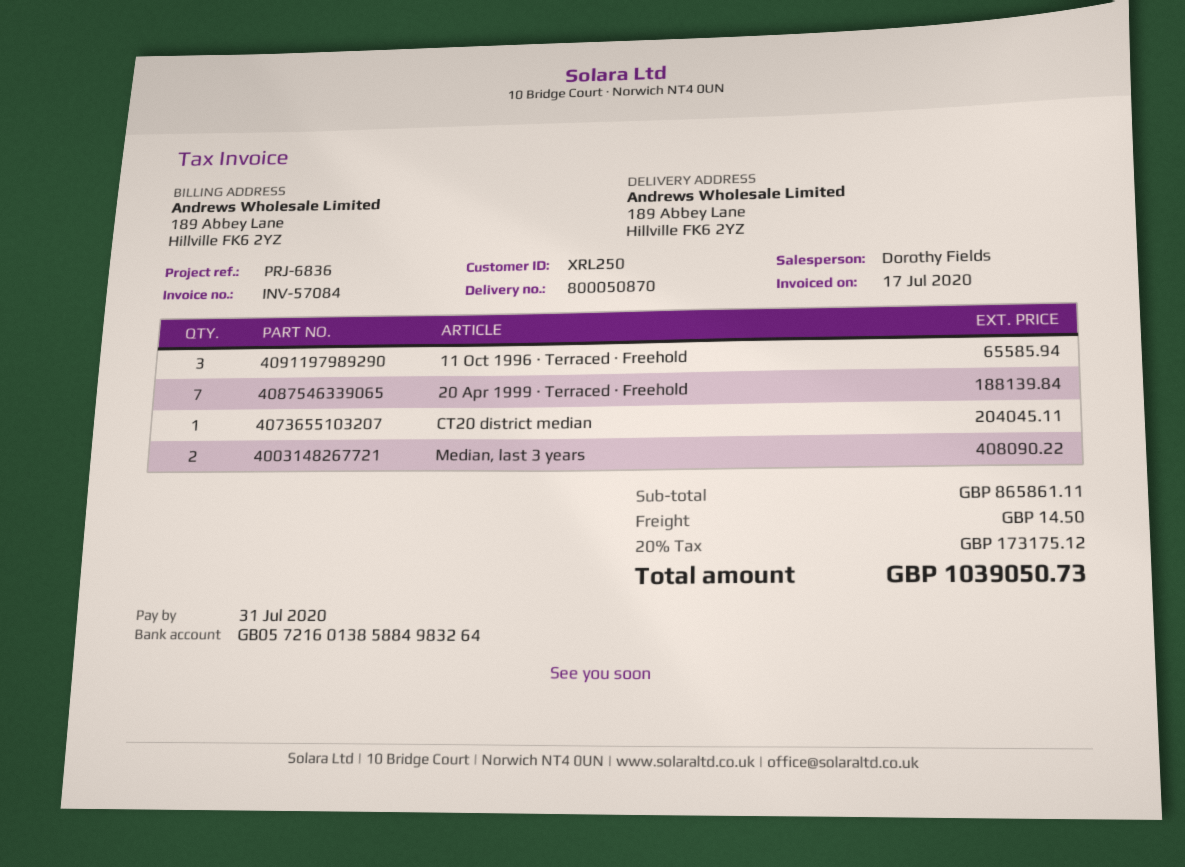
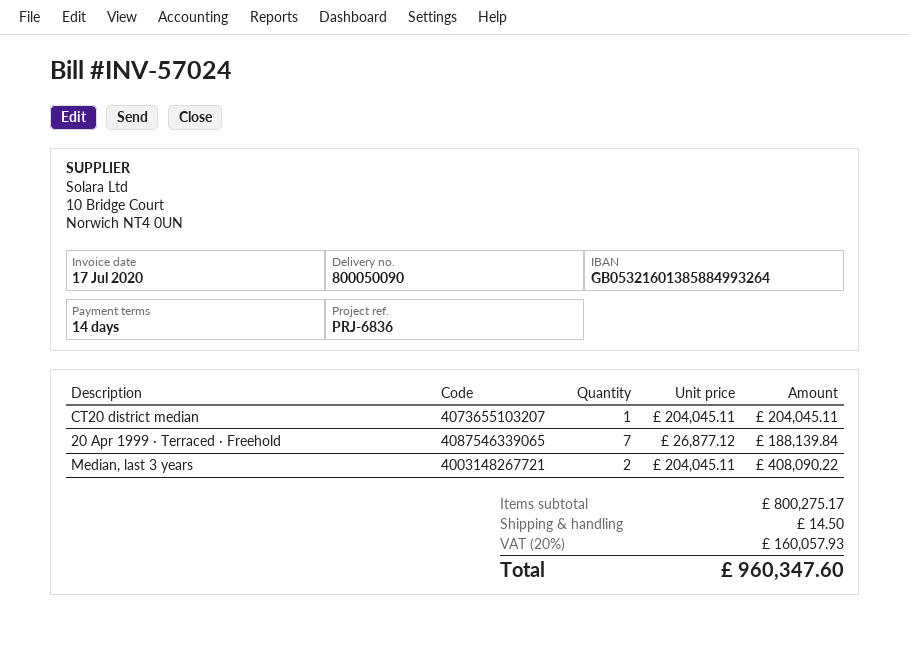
delivery note number: 800050870 -> 800050090
invoice number: INV-57084 -> INV-57024
bank account: GB05721601385884983264 -> GB05321601385884993264
11 Oct 1996 · Terraced · Freehold: 3 for 65585.94 -> none
subtotal: 865861.11 -> 800275.17
tax: 20% = 173175.12 -> 20% = 160057.93
total: 1039050.73 -> 960347.60

